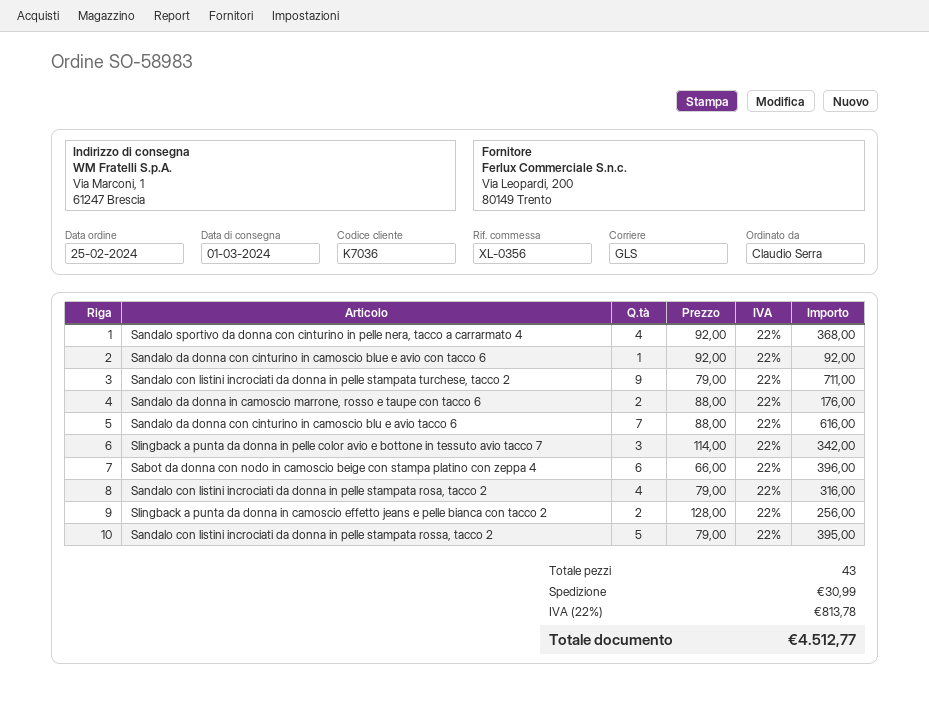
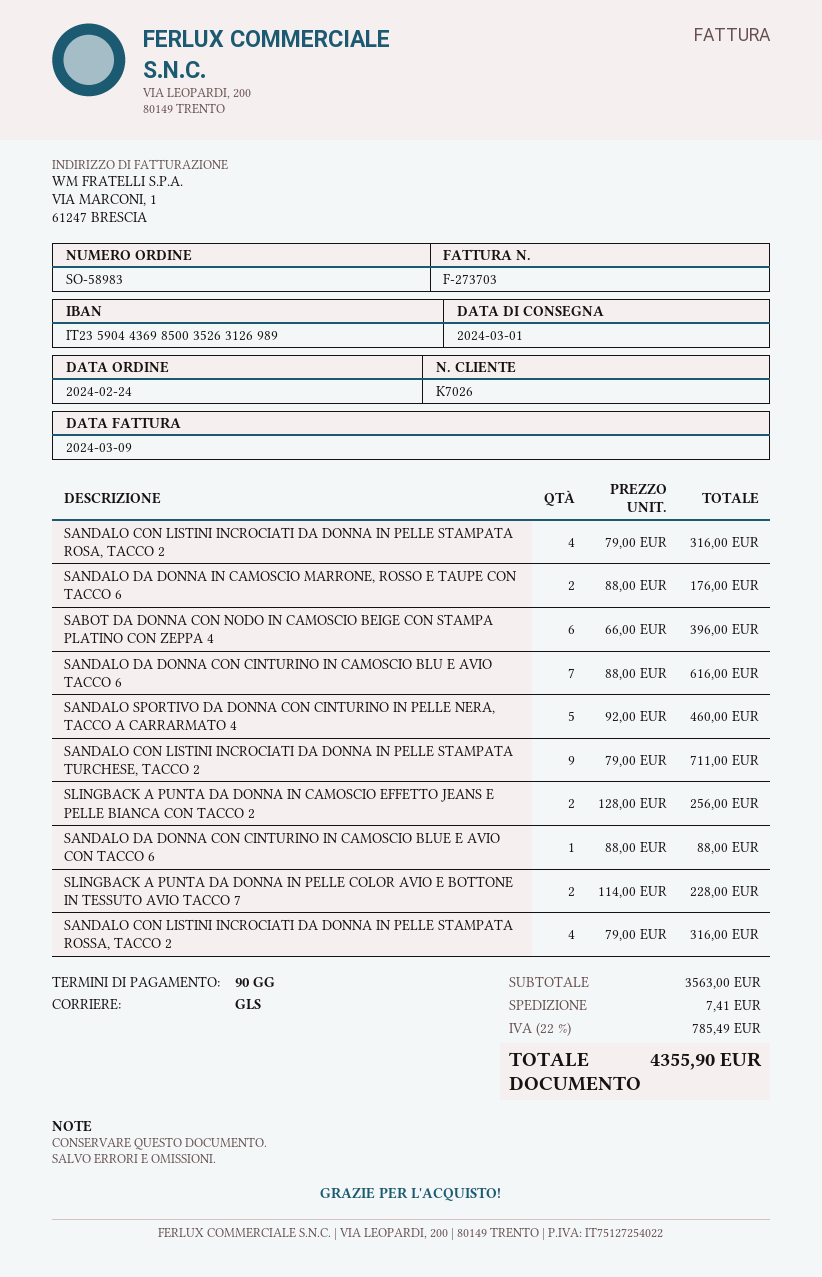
order date: 2024-02-25 -> 2024-02-24
customer number: K7036 -> K7026
Sandalo sportivo da donna con cinturino in pelle nera, tacco a carrarmato 4: 4 x 92.00 = 368.00 -> 5 x 92.00 = 460.00
Sandalo da donna con cinturino in camoscio blue e avio con tacco 6: 1 x 92.00 = 92.00 -> 1 x 88.00 = 88.00
Slingback a punta da donna in pelle color avio e bottone in tessuto avio tacco 7: 3 x 114.00 = 342.00 -> 2 x 114.00 = 228.00
Sandalo con listini incrociati da donna in pelle stampata rossa, tacco 2: 5 x 79.00 = 395.00 -> 4 x 79.00 = 316.00
shipping: 30.99 -> 7.41
tax: 22% = 813.78 -> 22% = 785.49
total: 4512.77 -> 4355.90

